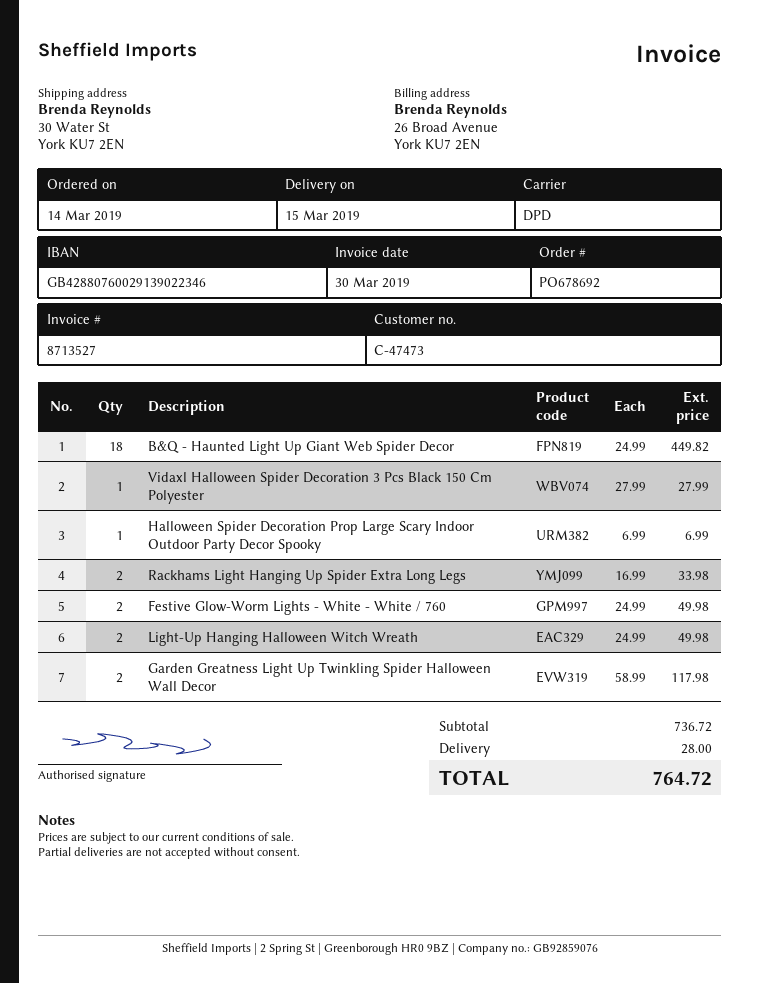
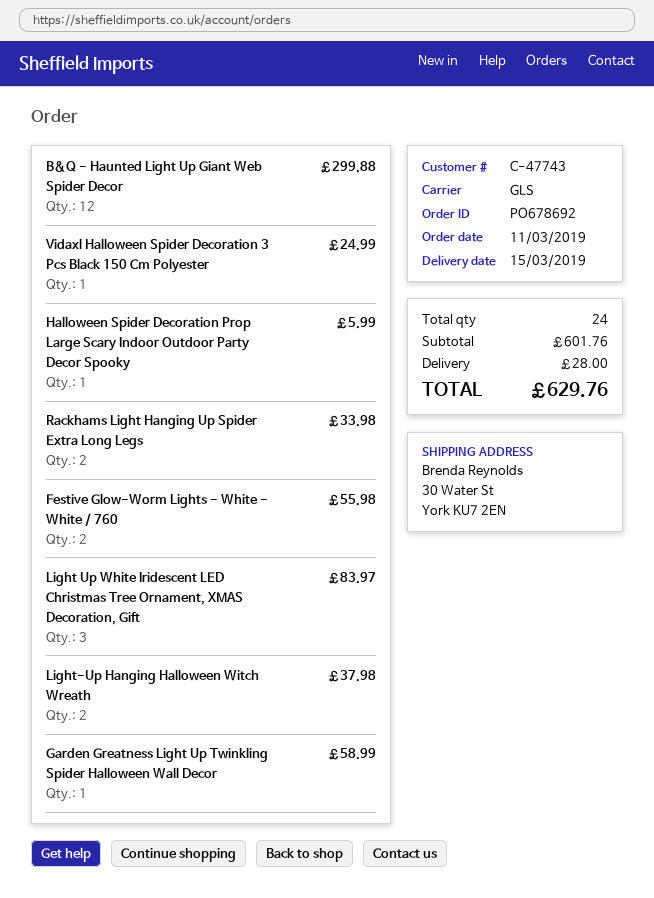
order date: 2019-03-14 -> 2019-03-11
customer number: C-47473 -> C-47743
shipping method: DPD -> GLS
B&Q - Haunted Light Up Giant Web Spider Decor: 18 for 449.82 -> 12 for 299.88
Vidaxl Halloween Spider Decoration 3 Pcs Black 150 Cm Polyester: 1 for 27.99 -> 1 for 24.99
Halloween Spider Decoration Prop Large Scary Indoor Outdoor Party Decor Spooky: 1 for 6.99 -> 1 for 5.99
Festive Glow-Worm Lights - White - White / 760: 2 for 49.98 -> 2 for 55.98
Light-Up Hanging Halloween Witch Wreath: 2 for 49.98 -> 2 for 37.98
Garden Greatness Light Up Twinkling Spider Halloween Wall Decor: 2 for 117.98 -> 1 for 58.99
Light Up White Iridescent LED Christmas Tree Ornament, XMAS Decoration, Gift: none -> 3 for 83.97
subtotal: 736.72 -> 601.76
total: 764.72 -> 629.76

